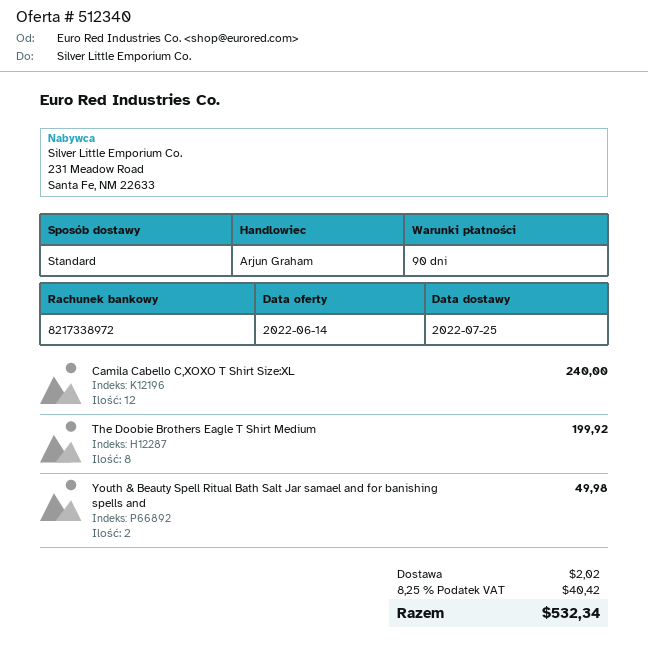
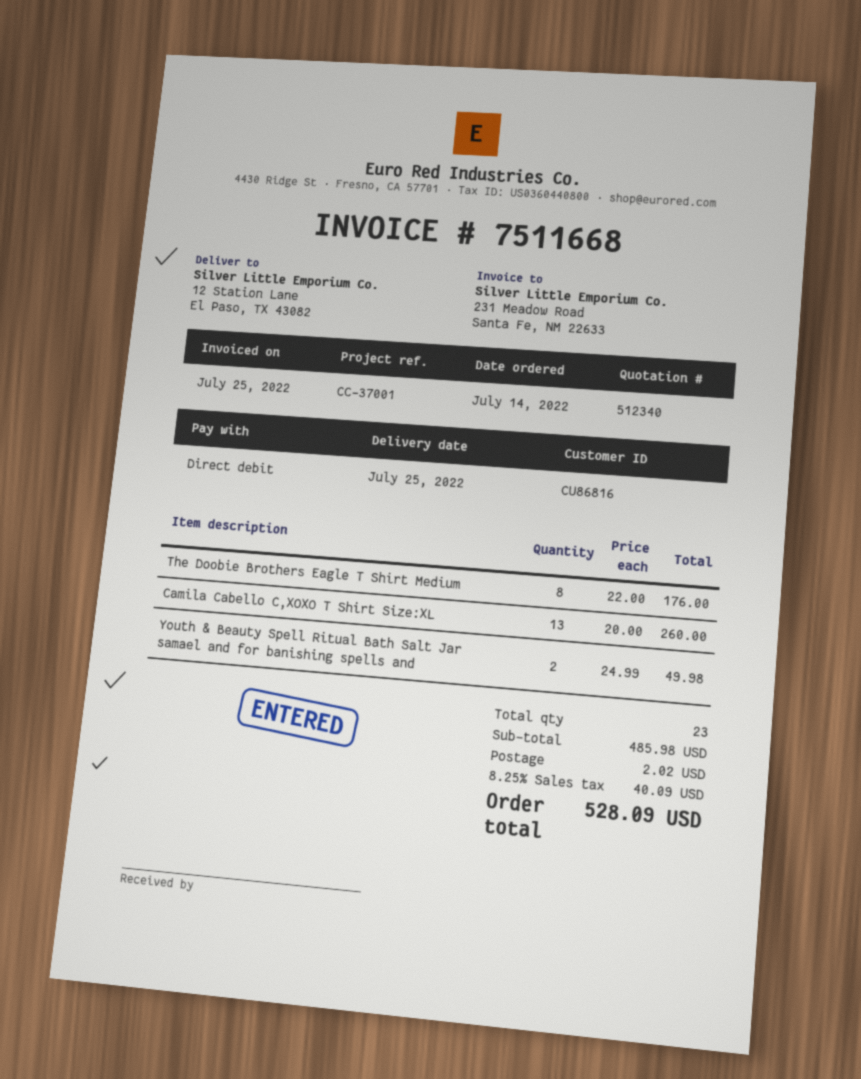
Camila Cabello C,XOXO T Shirt Size:XL: 12 for 240.00 -> 13 for 260.00
The Doobie Brothers Eagle T Shirt Medium: 8 for 199.92 -> 8 for 176.00
tax: 8.25% = 40.42 -> 8.25% = 40.09
total: 532.34 -> 528.09

